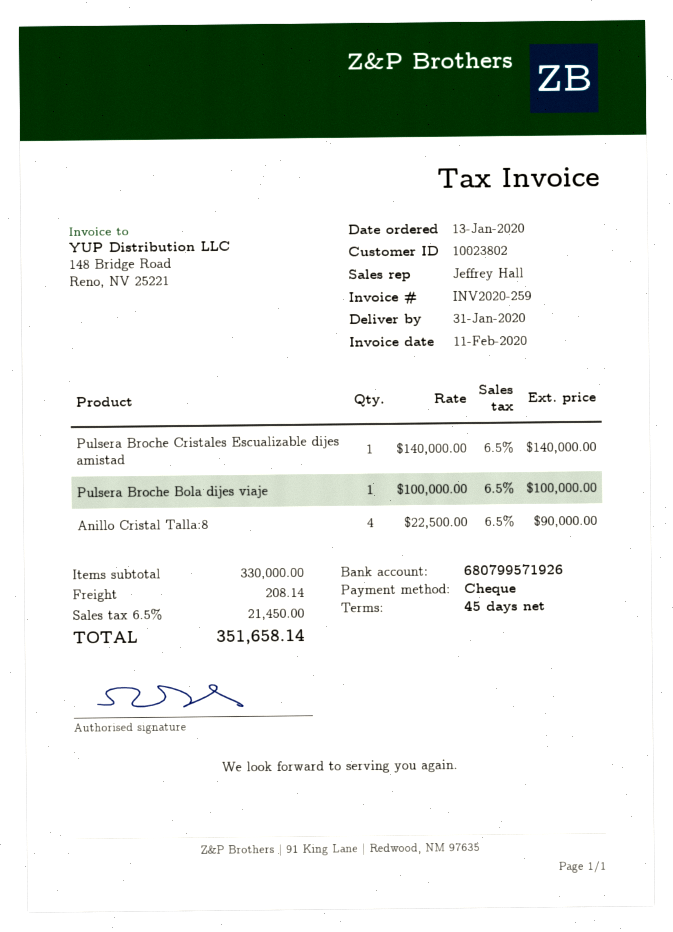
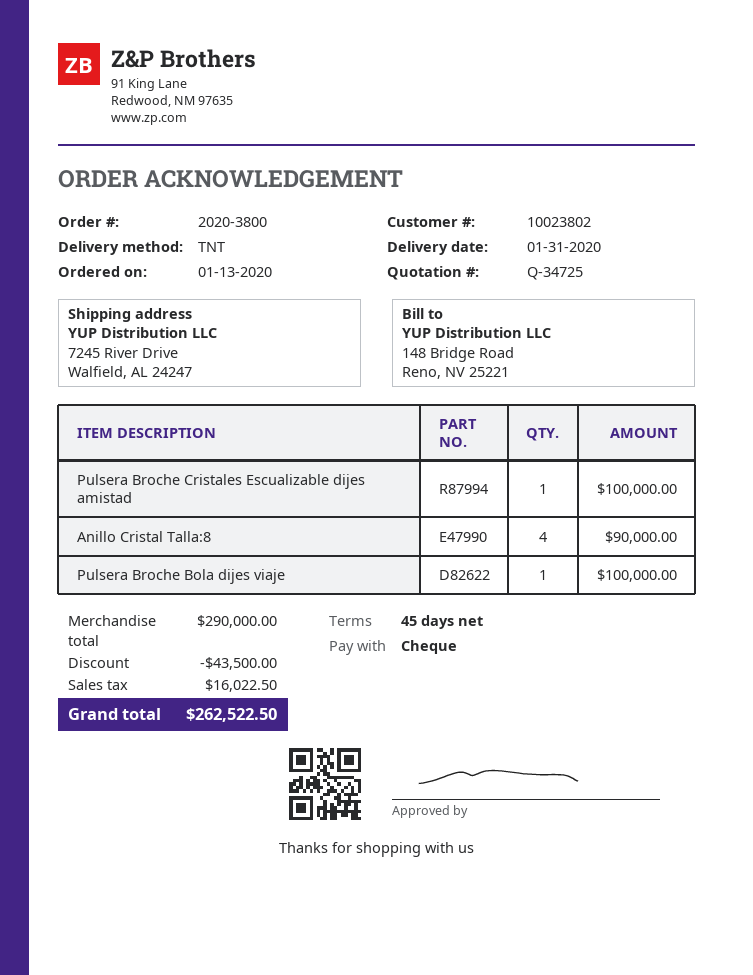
Pulsera Broche Cristales Escualizable dijes amistad: 1 for 140000.00 -> 1 for 100000.00
subtotal: 330000.00 -> 290000.00
discount: none -> 43500.00
shipping: 208.14 -> none
tax: 21450.00 -> 16022.50
total: 351658.14 -> 262522.50

